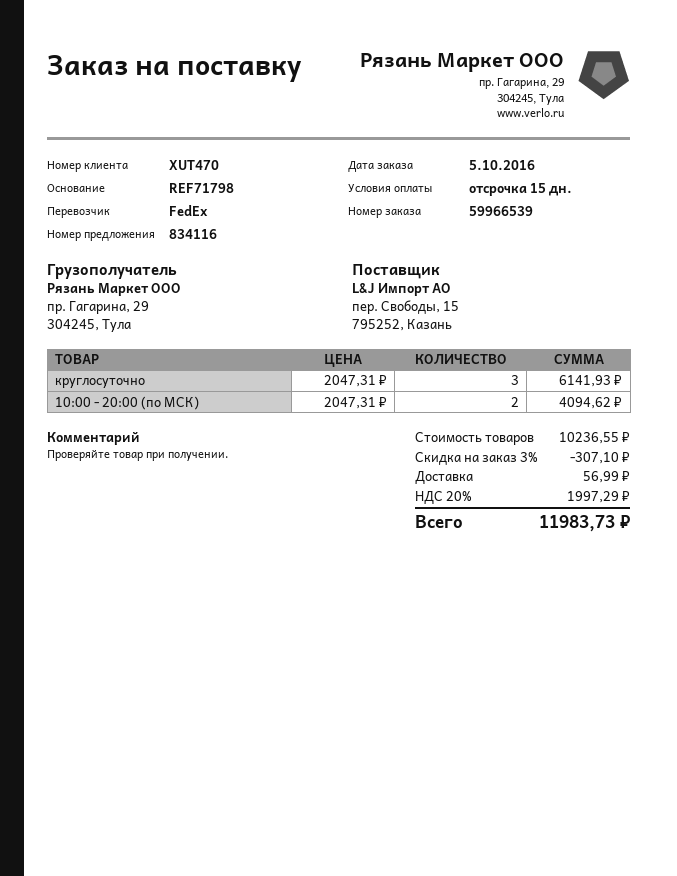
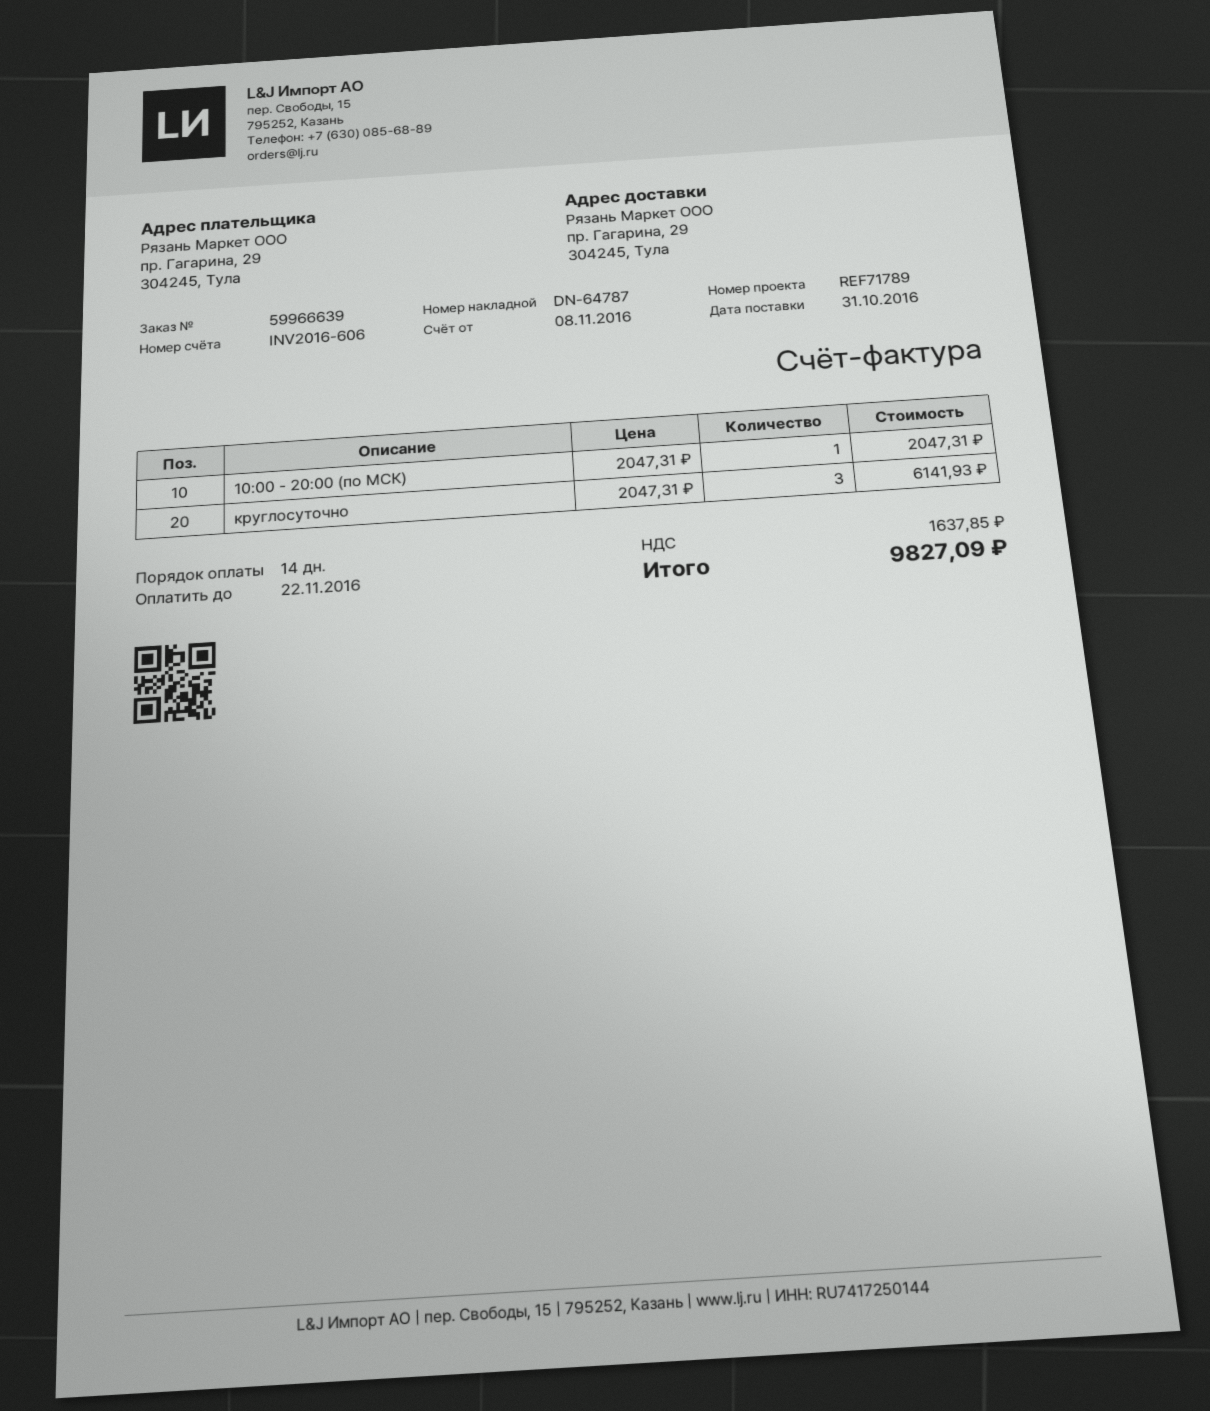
order number: 59966539 -> 59966639
payment terms: 15 days -> 14 days
reference: REF71798 -> REF71789
10:00 - 20:00 (по МСК): 2 x 2047.31 = 4094.62 -> 1 x 2047.31 = 2047.31
discount: 3% = 307.10 -> none
shipping: 56.99 -> none
tax: 1997.29 -> 1637.85
total: 11983.73 -> 9827.09

